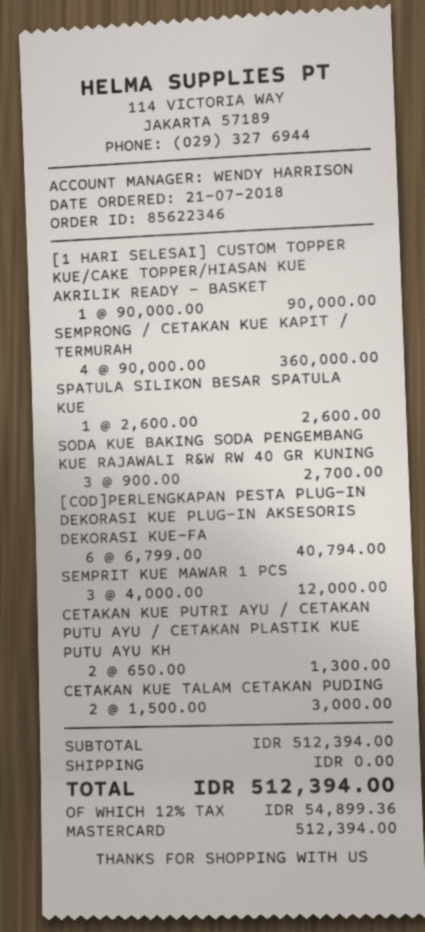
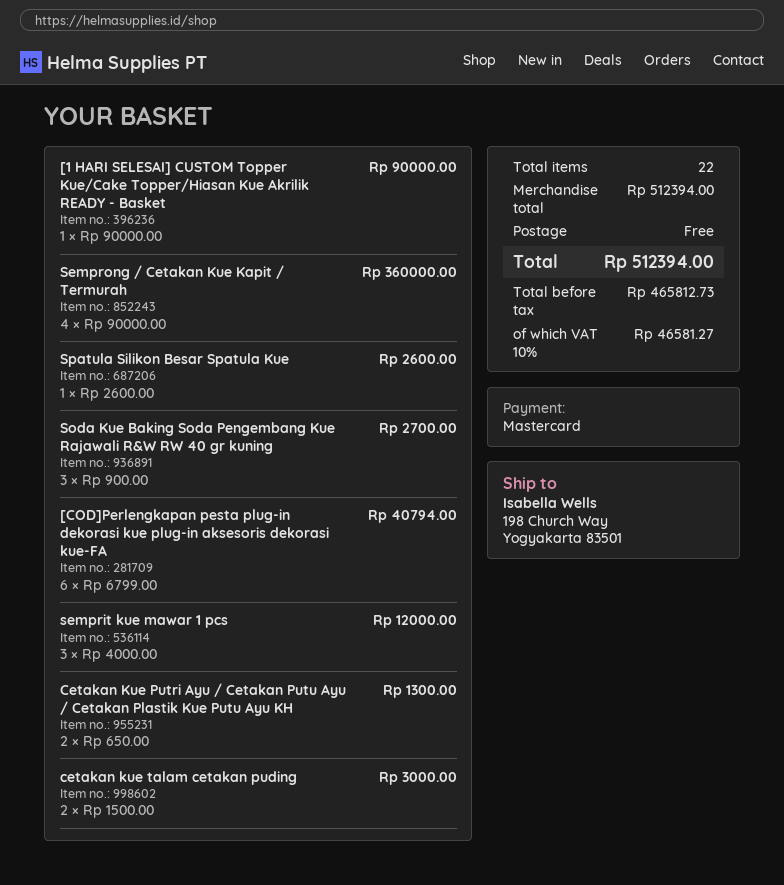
tax: 12% = 54899.36 -> 10% = 46581.27

